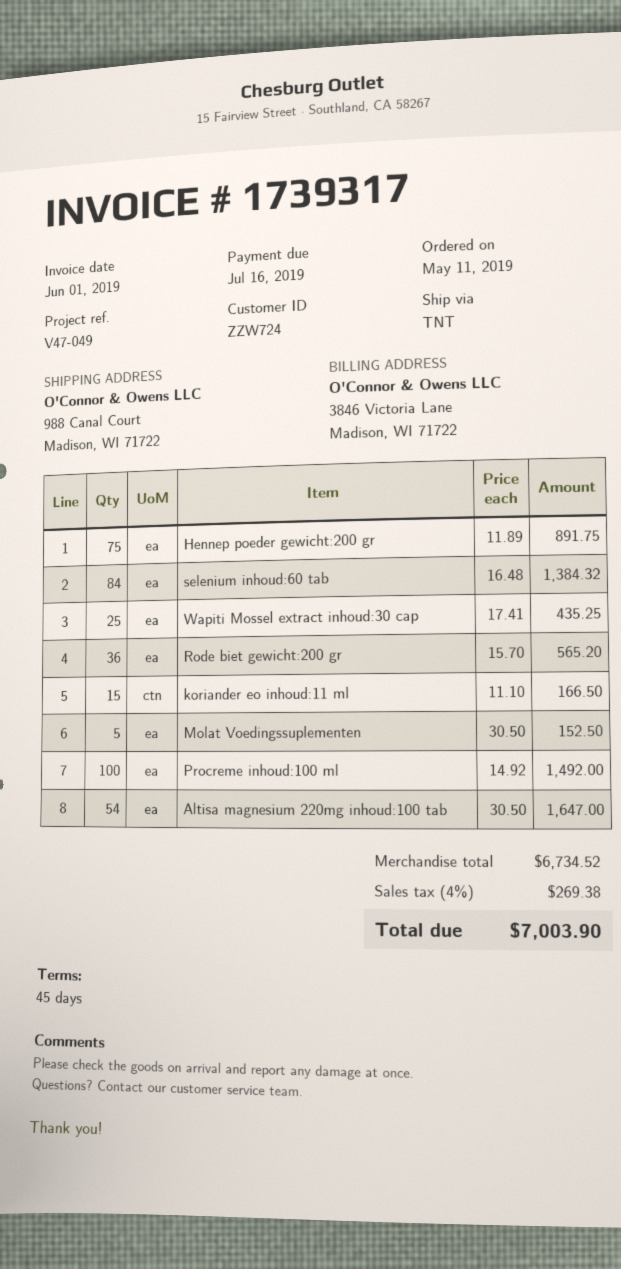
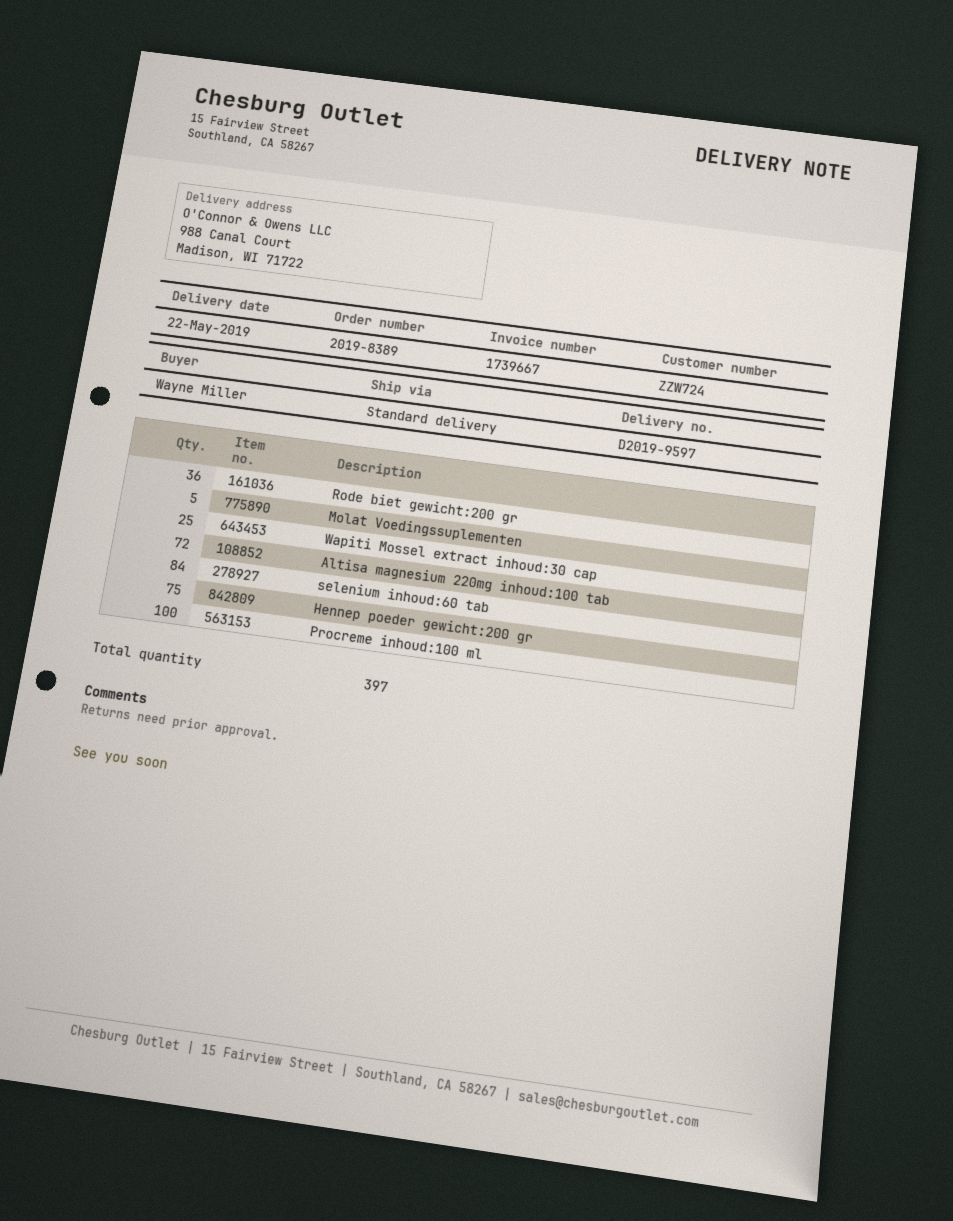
invoice number: 1739317 -> 1739667
shipping method: TNT -> standard
koriander eo inhoud:11 ml: 15 -> none
Altisa magnesium 220mg inhoud:100 tab: 54 -> 72

